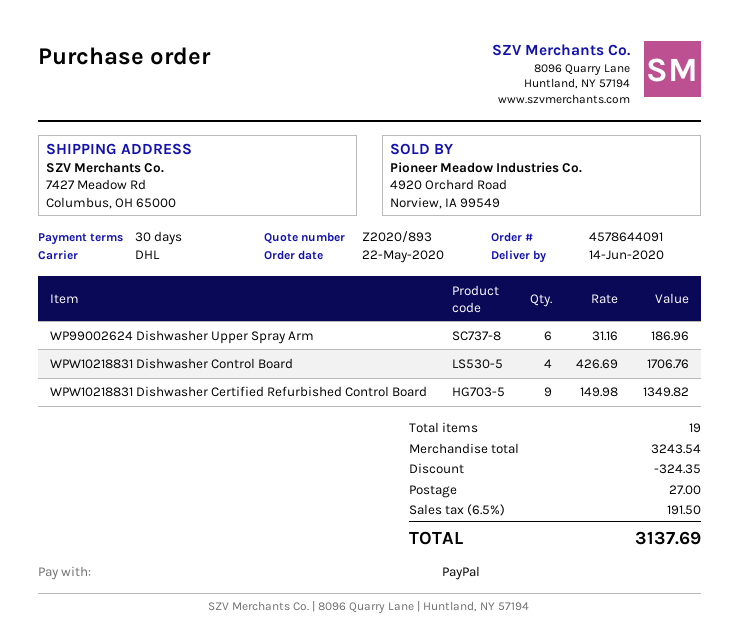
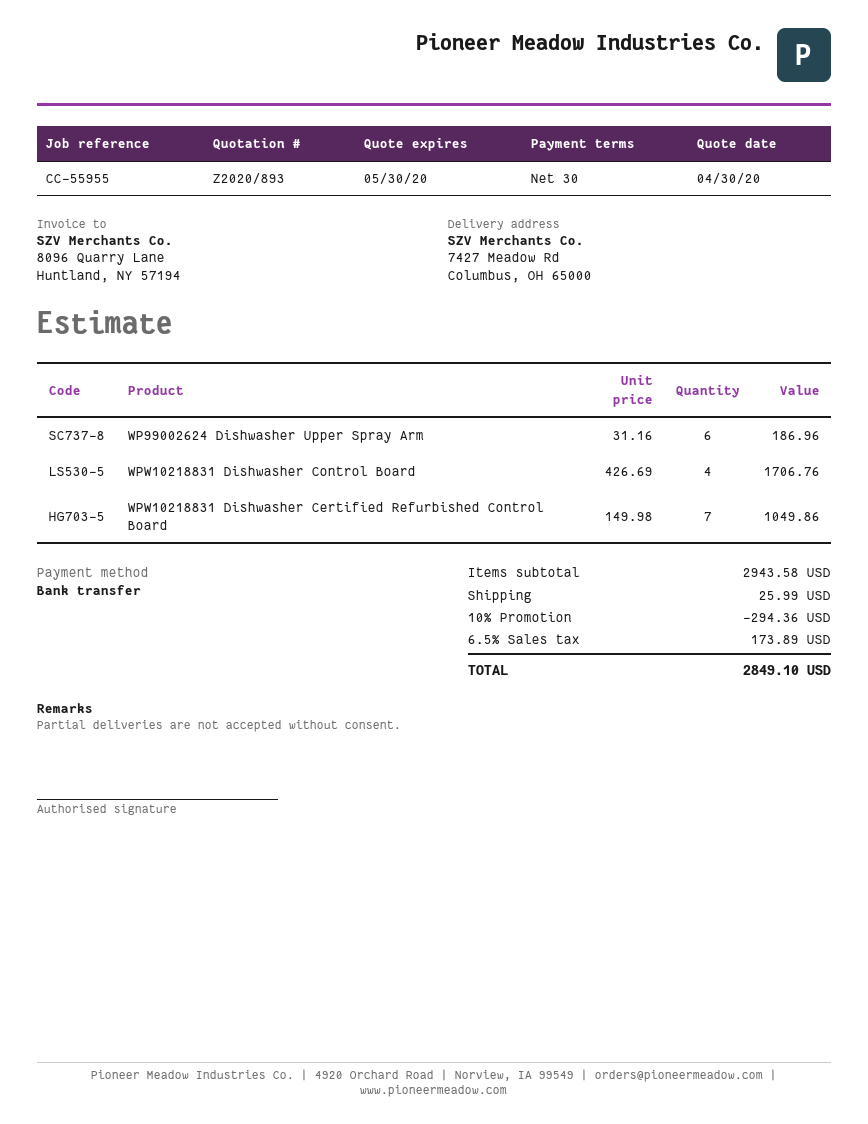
payment method: PayPal -> bank transfer
WPW10218831 Dishwasher Certified Refurbished Control Board: 9 x 149.98 = 1349.82 -> 7 x 149.98 = 1049.86
subtotal: 3243.54 -> 2943.58
discount: 324.35 -> 294.36
shipping: 27.00 -> 25.99
tax: 6.5% = 191.50 -> 6.5% = 173.89
total: 3137.69 -> 2849.10

